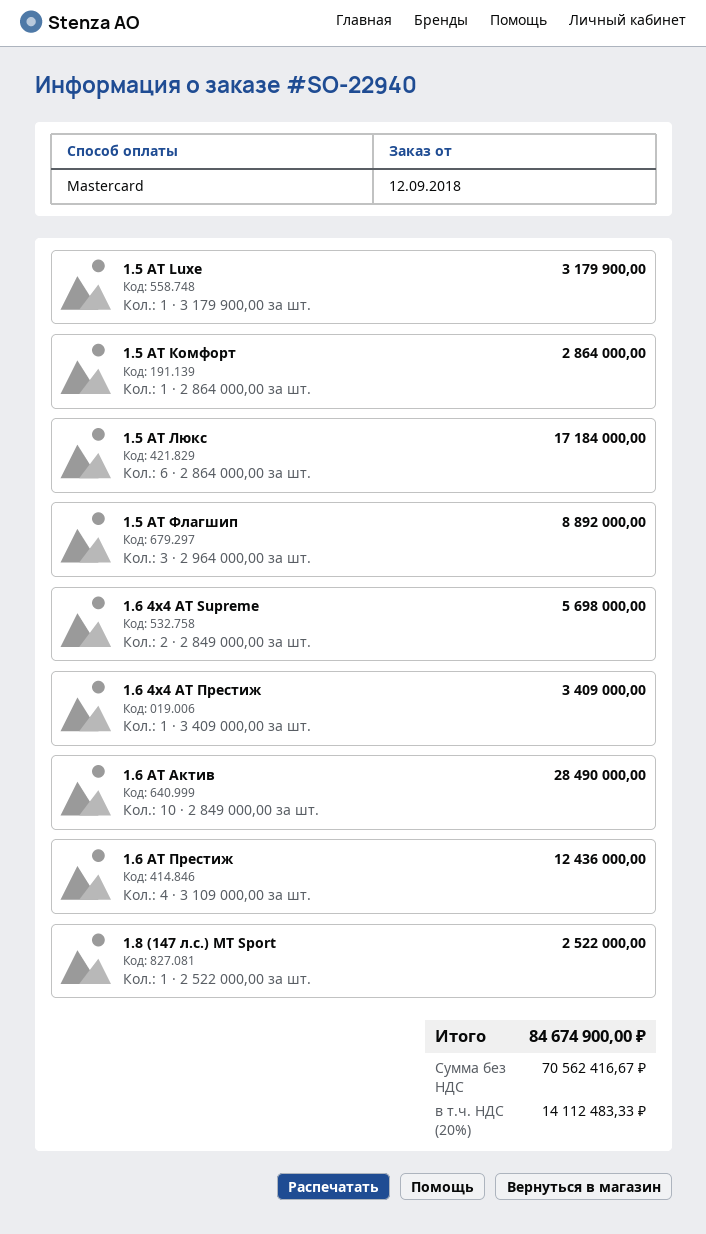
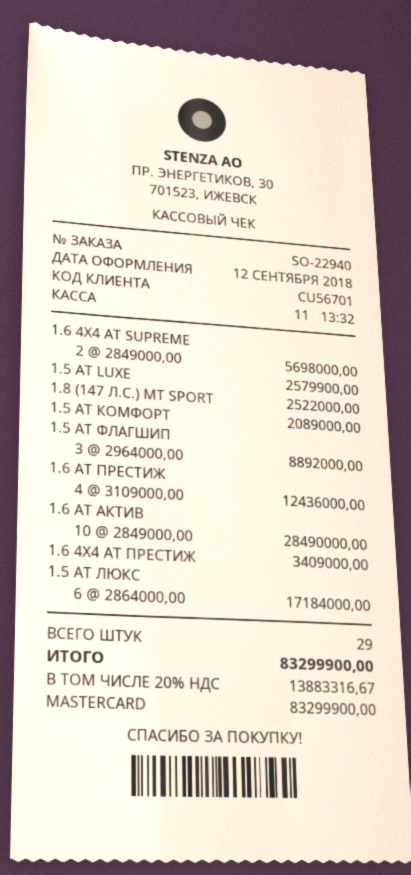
1.5 AT Luxe: 1 x 3179900.00 = 3179900.00 -> 1 x 2579900.00 = 2579900.00
1.5 AT Комфорт: 1 x 2864000.00 = 2864000.00 -> 1 x 2089000.00 = 2089000.00
tax: 20% = 14112483.33 -> 20% = 13883316.67
total: 84674900.00 -> 83299900.00

